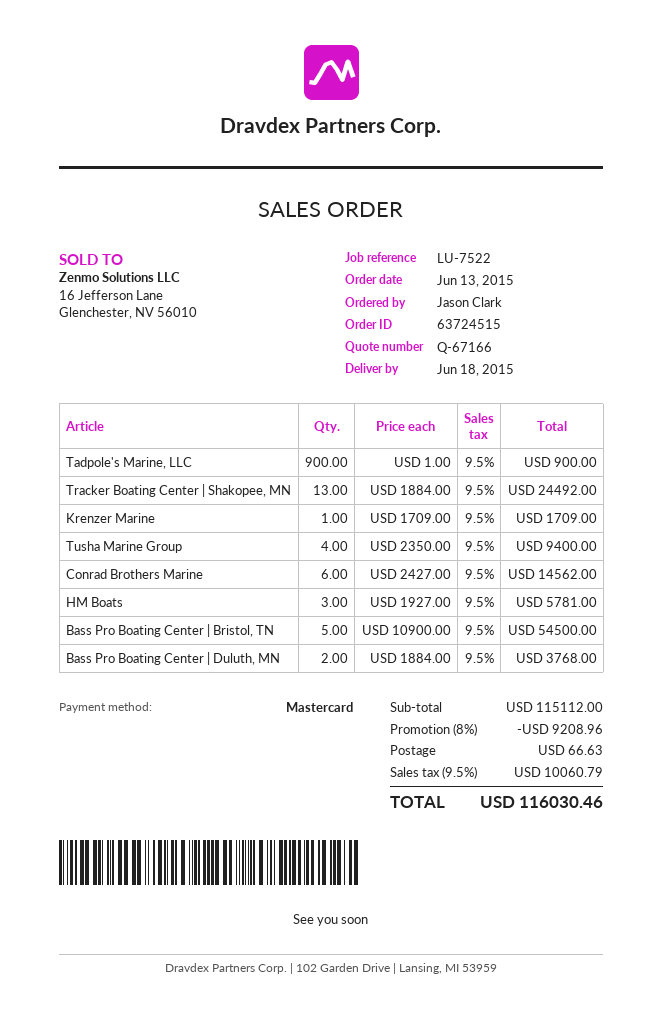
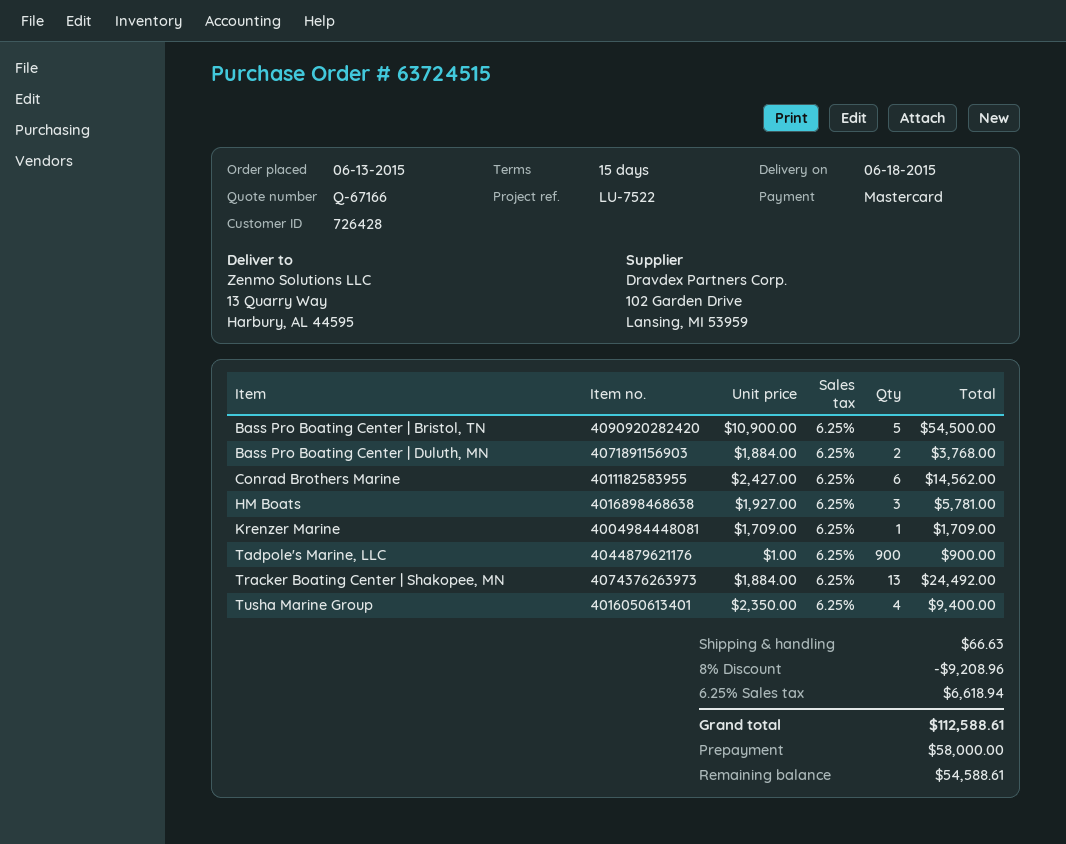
tax: 9.5% = 10060.79 -> 6.25% = 6618.94
total: 116030.46 -> 112588.61

